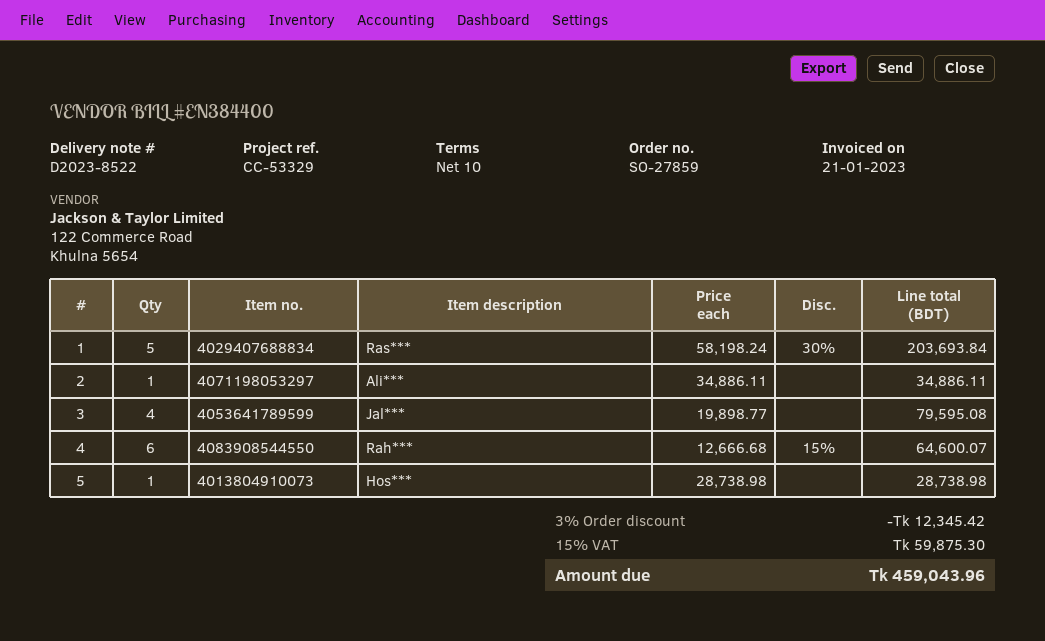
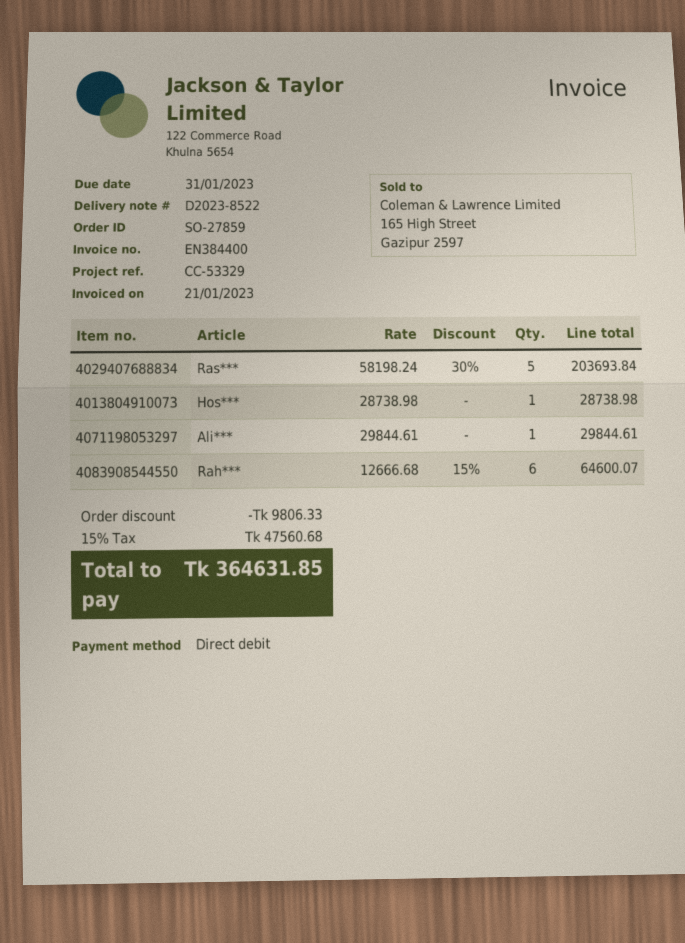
Ali***: 1 x 34886.11 = 34886.11 -> 1 x 29844.61 = 29844.61
Jal***: 4 x 19898.77 = 79595.08 -> none
discount: 12345.42 -> 9806.33
tax: 15% = 59875.30 -> 15% = 47560.68
total: 459043.96 -> 364631.85

